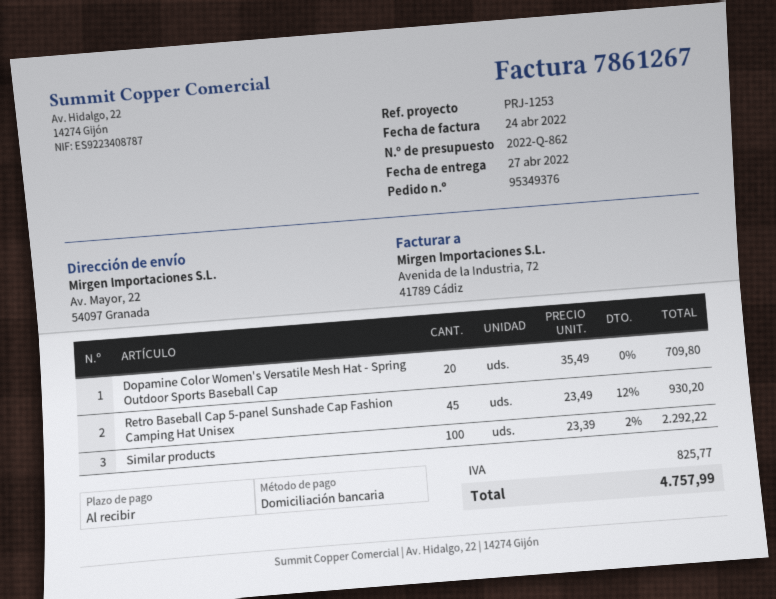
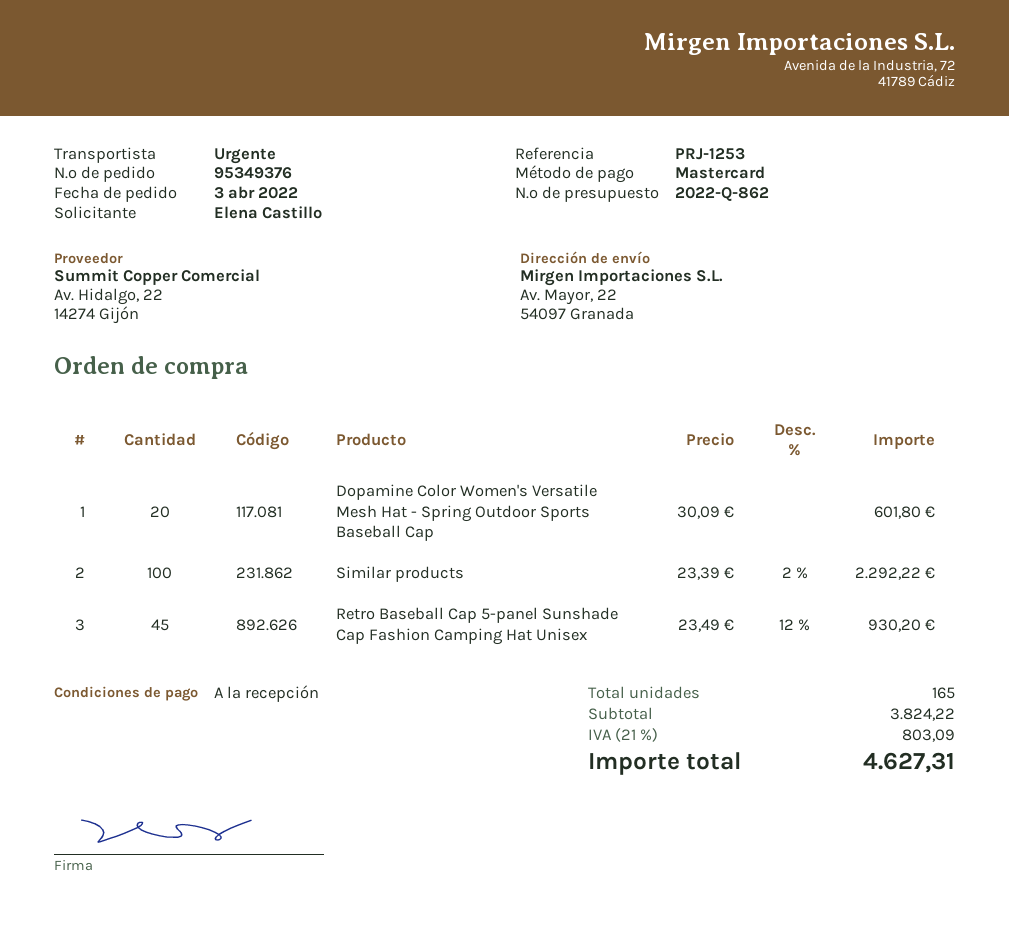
payment method: direct debit -> Mastercard
Dopamine Color Women's Versatile Mesh Hat - Spring Outdoor Sports Baseball Cap: 20 x 35.49 = 709.80 -> 20 x 30.09 = 601.80
tax: 825.77 -> 803.09
total: 4757.99 -> 4627.31

